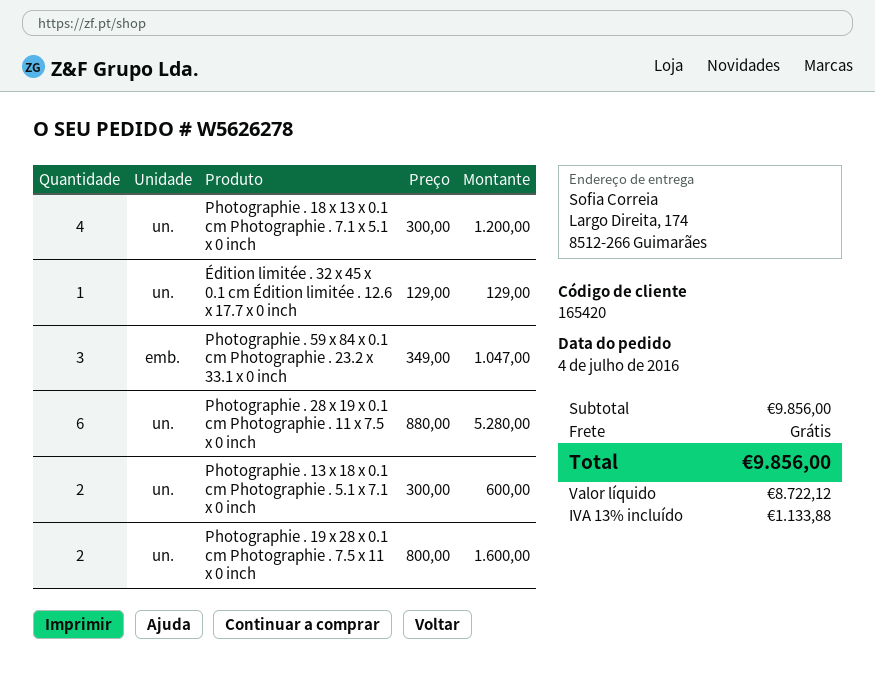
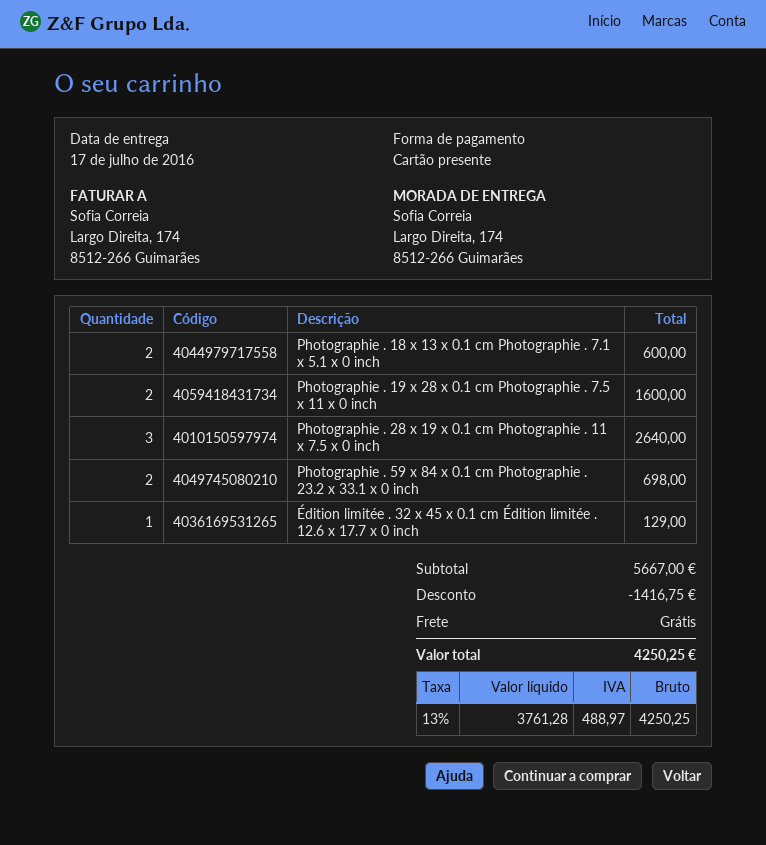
Photographie . 18 x 13 x 0.1 cm Photographie . 7.1 x 5.1 x 0 inch: 4 for 1200.00 -> 2 for 600.00
Photographie . 59 x 84 x 0.1 cm Photographie . 23.2 x 33.1 x 0 inch: 3 for 1047.00 -> 2 for 698.00
Photographie . 28 x 19 x 0.1 cm Photographie . 11 x 7.5 x 0 inch: 6 for 5280.00 -> 3 for 2640.00
Photographie . 13 x 18 x 0.1 cm Photographie . 5.1 x 7.1 x 0 inch: 2 for 600.00 -> none
subtotal: 9856.00 -> 5667.00
discount: none -> 1416.75
net: 8722.12 -> 3761.28
tax: 13% = 1133.88 -> 13% = 488.97
total: 9856.00 -> 4250.25

